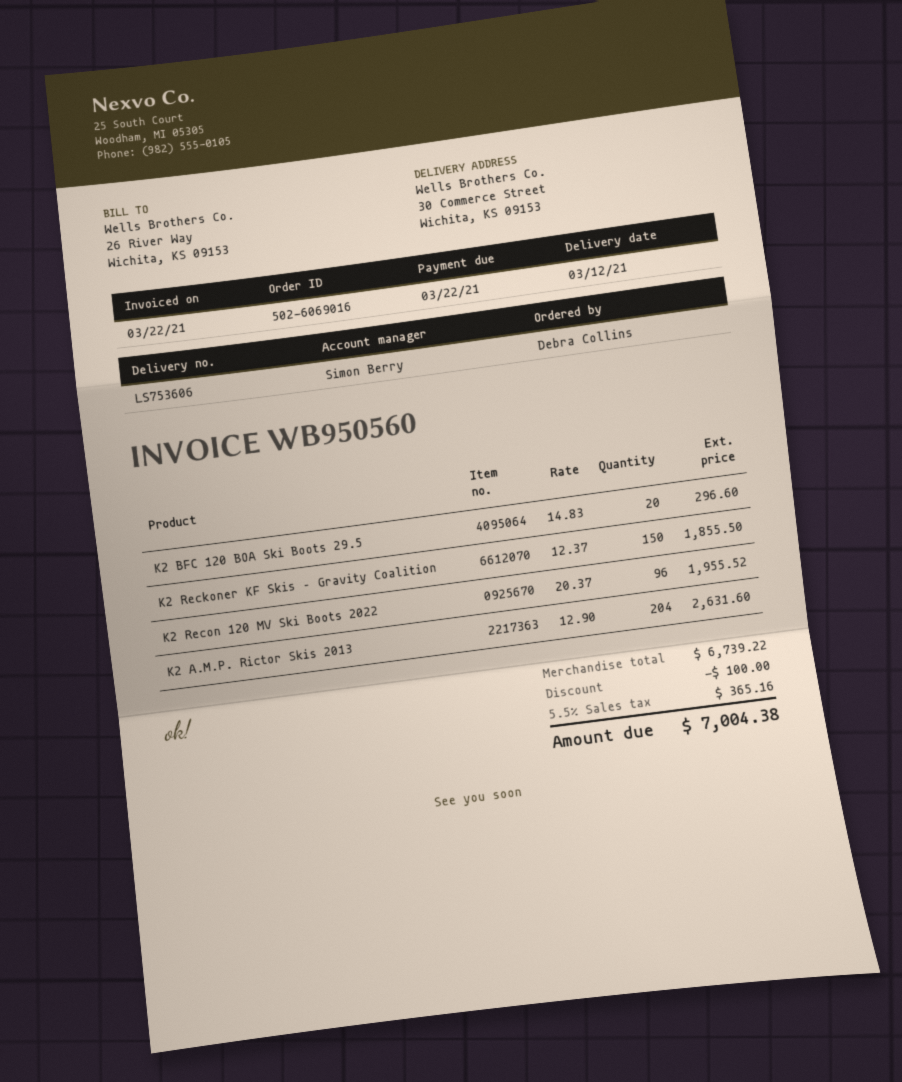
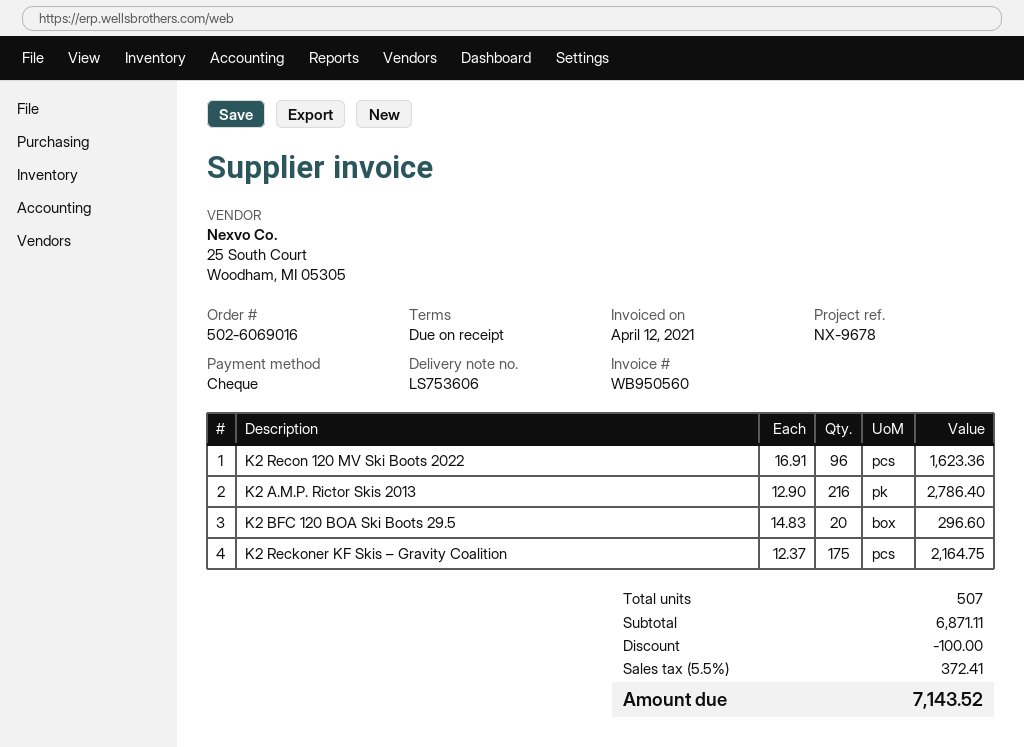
invoice date: 2021-03-22 -> 2021-04-12
K2 Reckoner KF Skis – Gravity Coalition: 150 x 12.37 = 1855.50 -> 175 x 12.37 = 2164.75
K2 Recon 120 MV Ski Boots 2022: 96 x 20.37 = 1955.52 -> 96 x 16.91 = 1623.36
K2 A.M.P. Rictor Skis 2013: 204 x 12.90 = 2631.60 -> 216 x 12.90 = 2786.40
subtotal: 6739.22 -> 6871.11
tax: 5.5% = 365.16 -> 5.5% = 372.41
total: 7004.38 -> 7143.52

